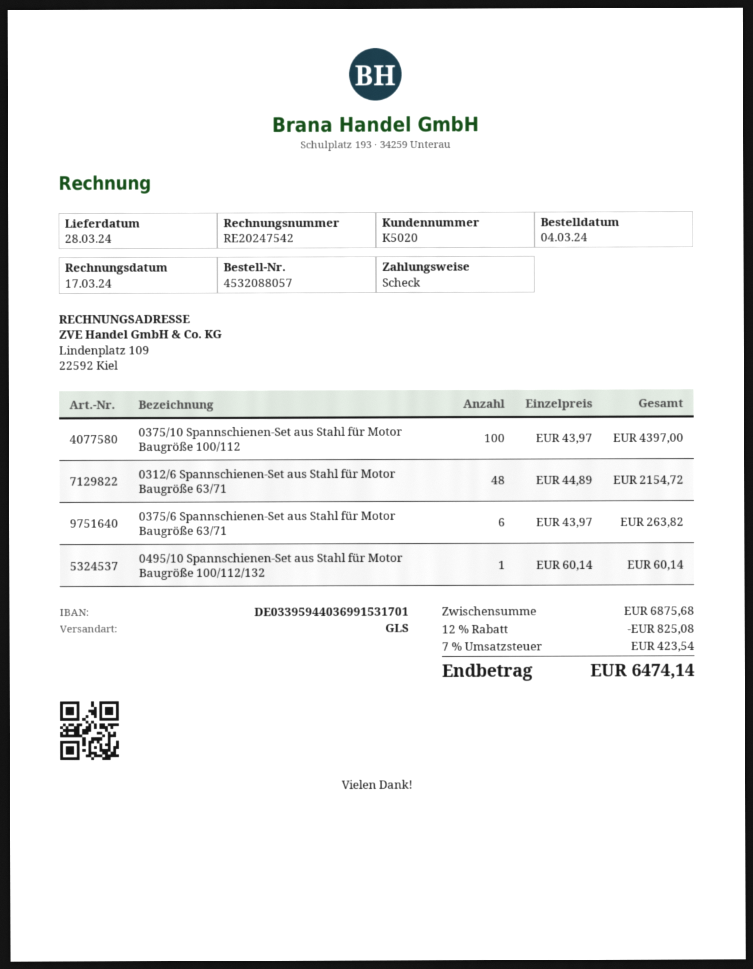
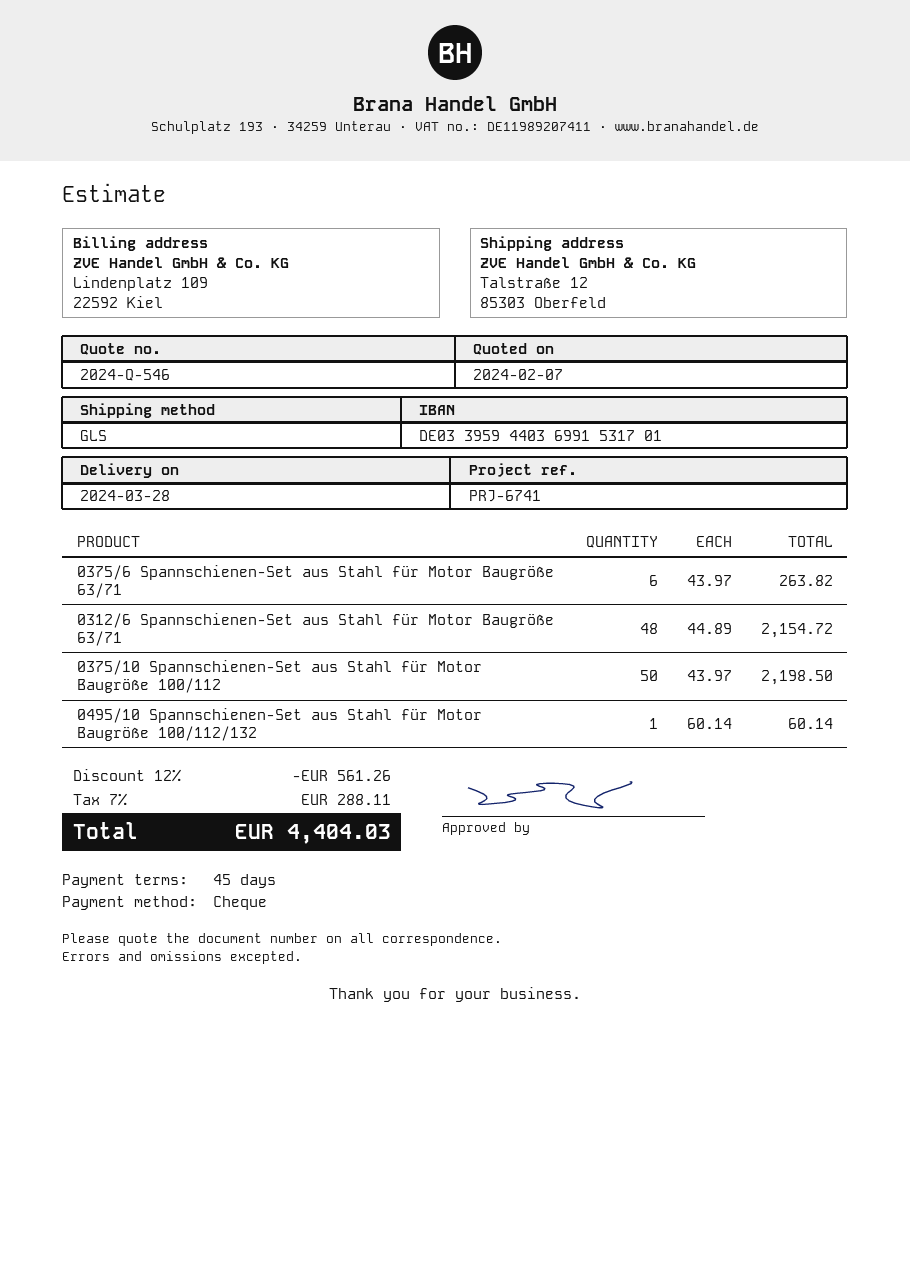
0375/10 Spannschienen-Set aus Stahl für Motor Baugröße 100/112: 100 x 43.97 = 4397.00 -> 50 x 43.97 = 2198.50
discount: 12% = 825.08 -> 12% = 561.26
tax: 7% = 423.54 -> 7% = 288.11
total: 6474.14 -> 4404.03

